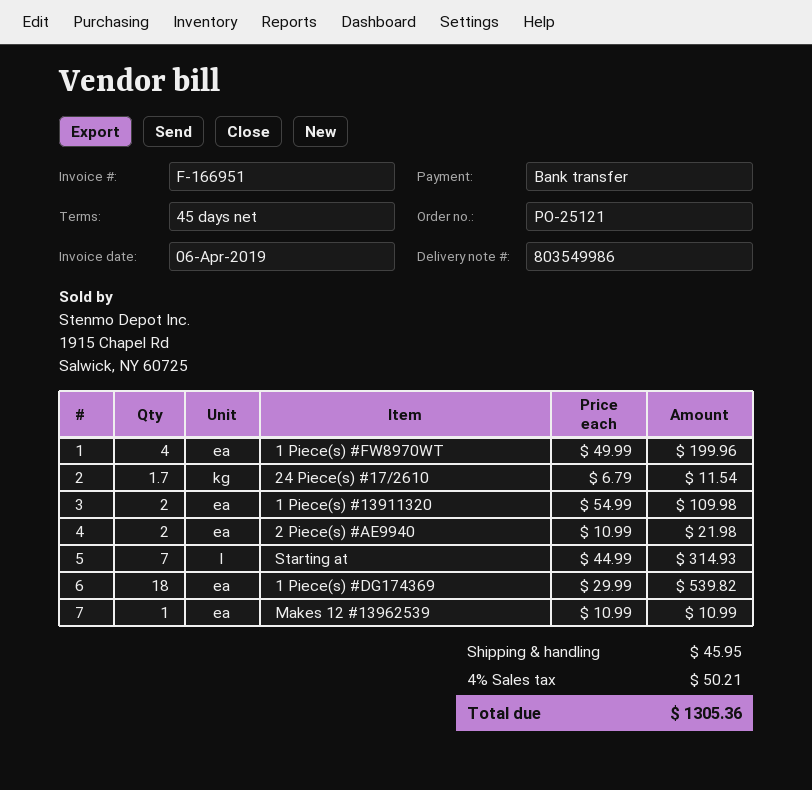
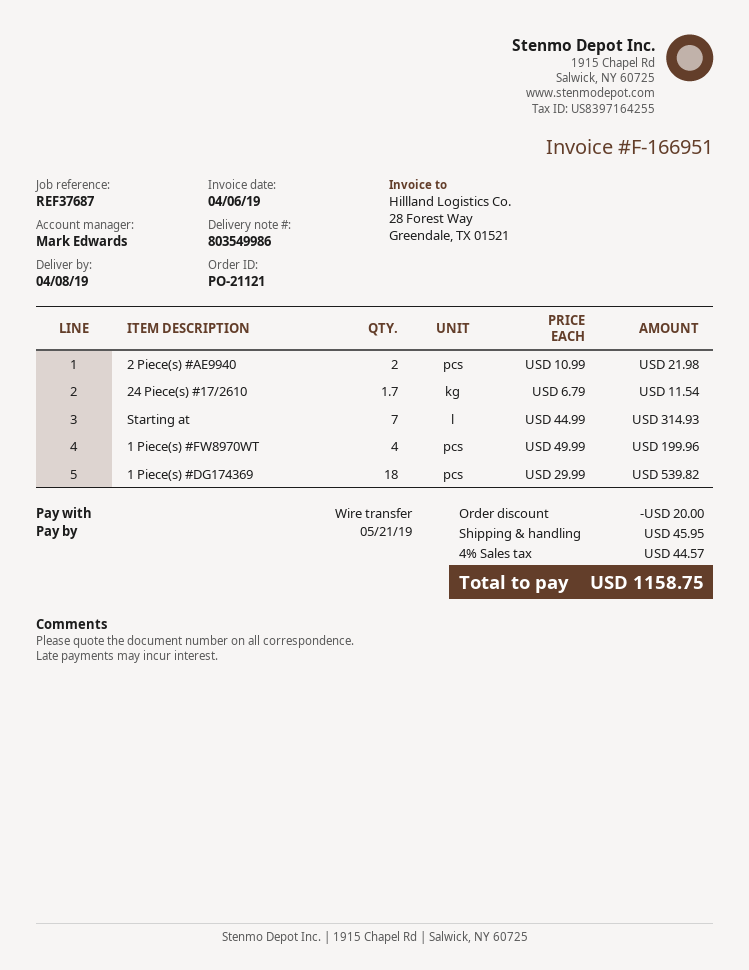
order number: PO-25121 -> PO-21121
1 Piece(s) #13911320: 2 x 54.99 = 109.98 -> none
Makes 12 #13962539: 1 x 10.99 = 10.99 -> none
discount: none -> 20.00
tax: 4% = 50.21 -> 4% = 44.57
total: 1305.36 -> 1158.75

